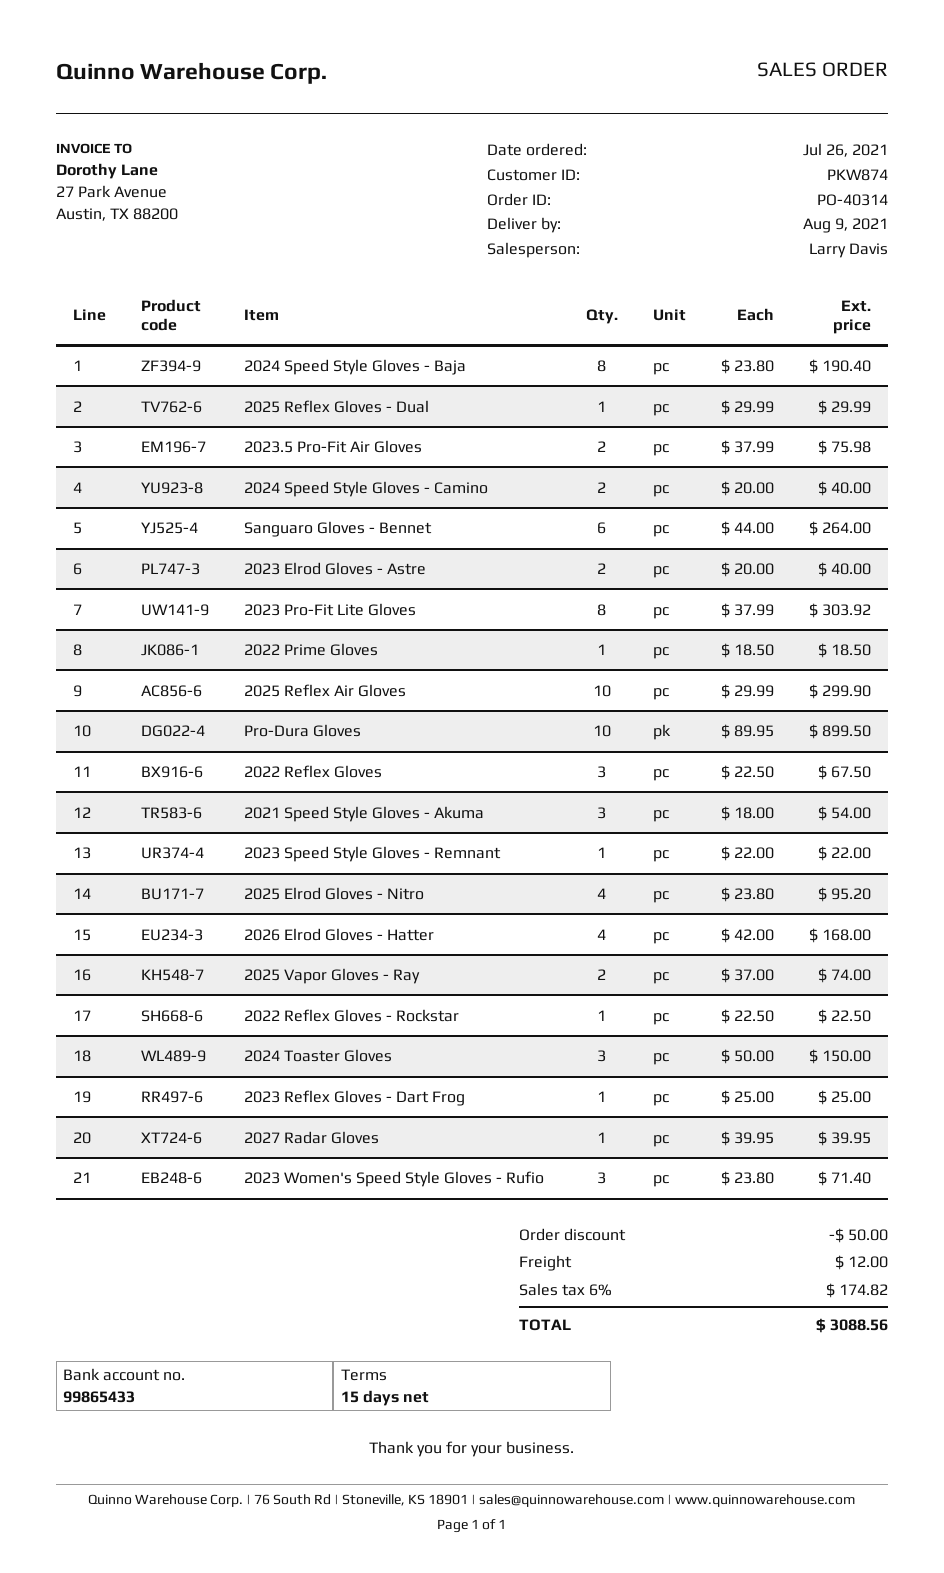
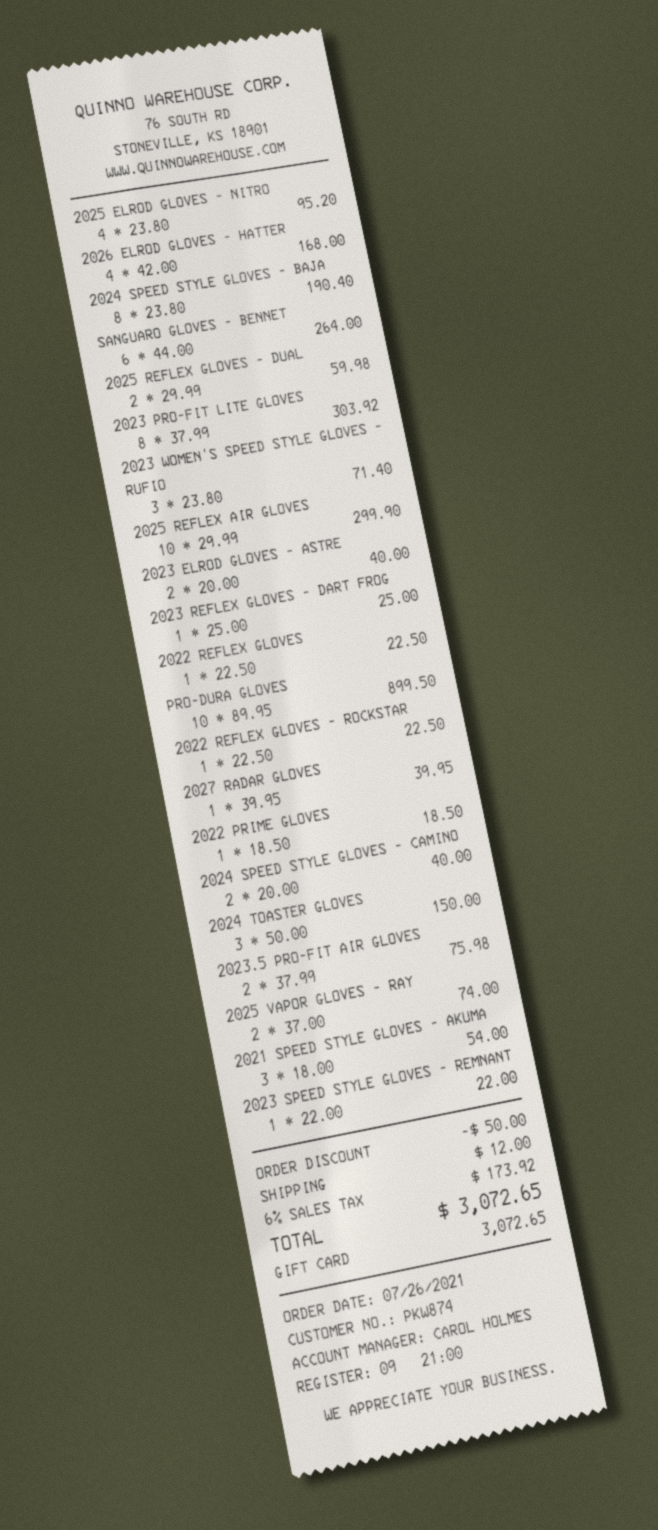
sales rep: Larry Davis -> CAROL HOLMES
2025 Reflex Gloves - Dual: 1 x 29.99 = 29.99 -> 2 x 29.99 = 59.98
2022 Reflex Gloves: 3 x 22.50 = 67.50 -> 1 x 22.50 = 22.50
tax: 6% = 174.82 -> 6% = 173.92
total: 3088.56 -> 3072.65

